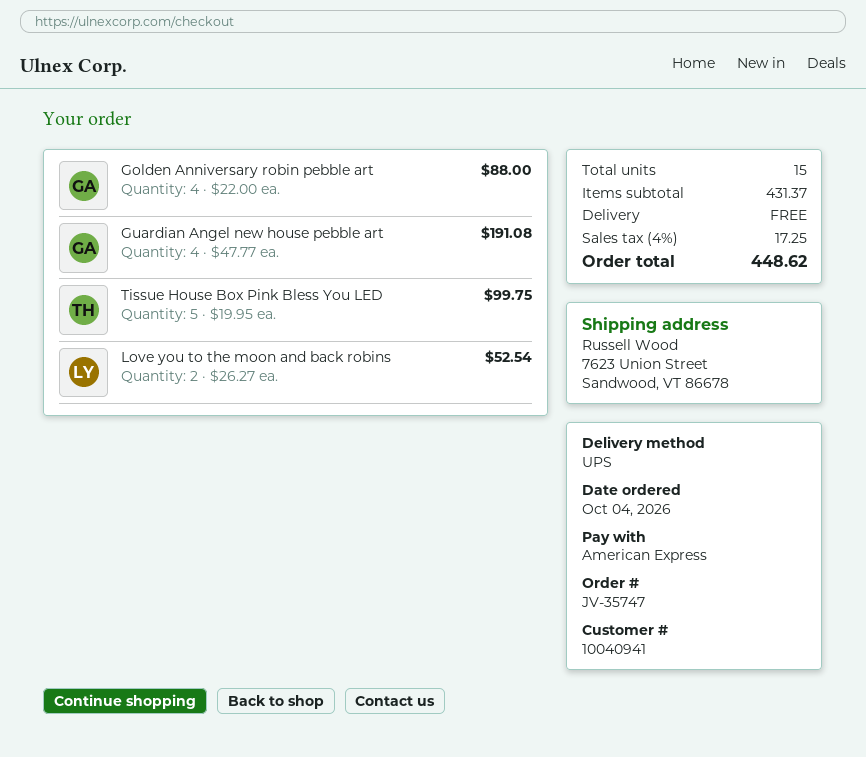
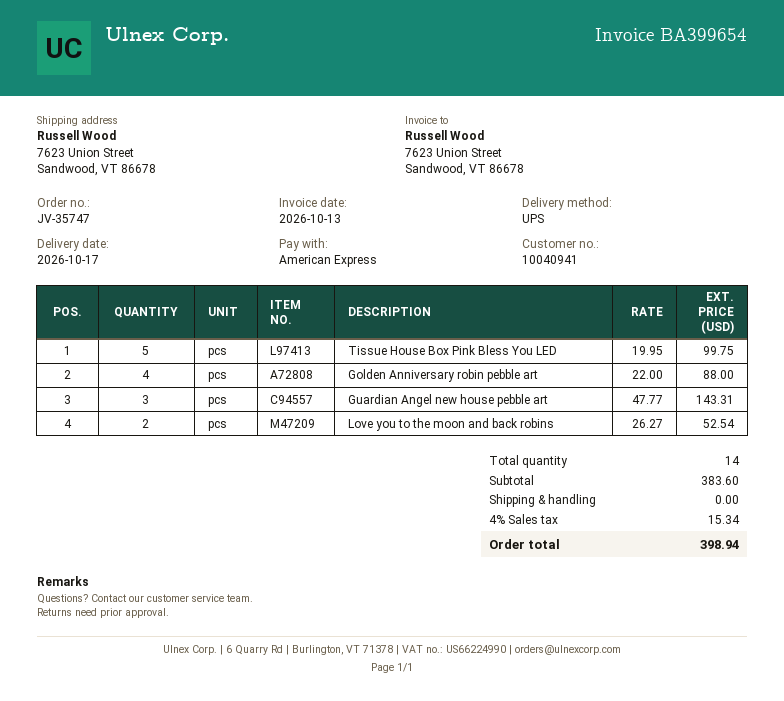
Guardian Angel new house pebble art: 4 x 47.77 = 191.08 -> 3 x 47.77 = 143.31
total quantity: 15 -> 14
subtotal: 431.37 -> 383.60
tax: 4% = 17.25 -> 4% = 15.34
total: 448.62 -> 398.94

